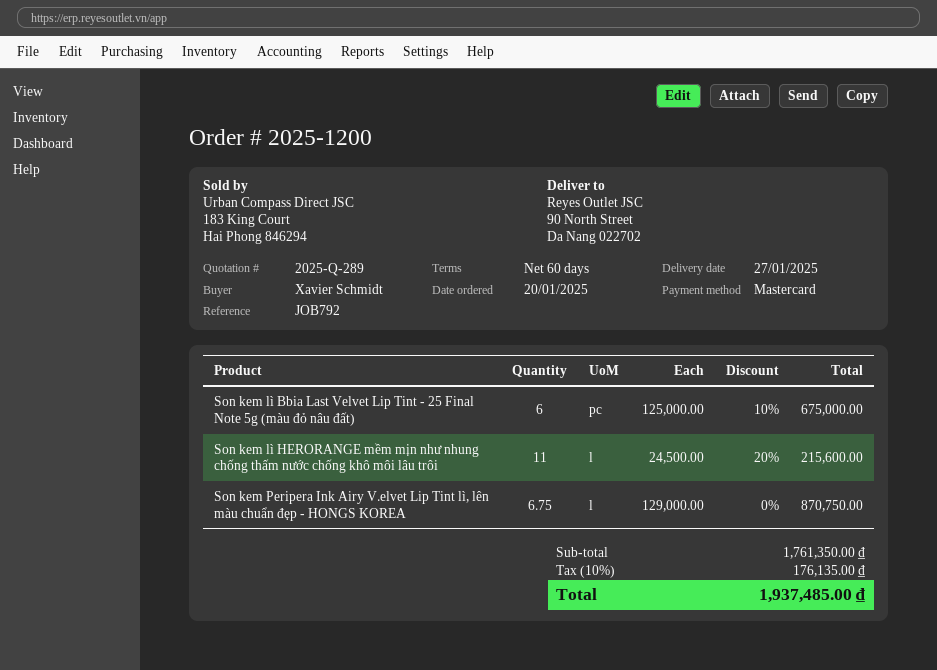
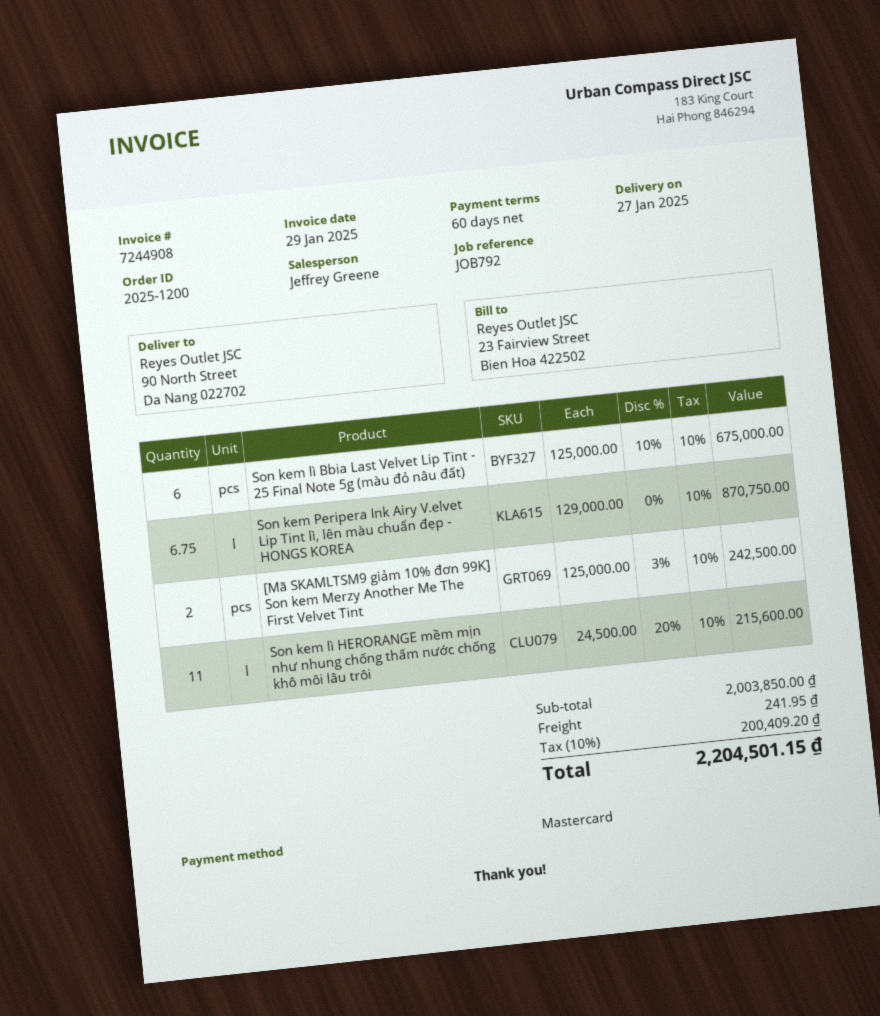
[Mã SKAMLTSM9 giảm 10% đơn 99K] Son kem Merzy Another Me The First Velvet Tint: none -> 2 x 125000.00 - 3% = 242500.00
subtotal: 1761350.00 -> 2003850.00
shipping: none -> 241.95
tax: 10% = 176135.00 -> 10% = 200409.20
total: 1937485.00 -> 2204501.15

